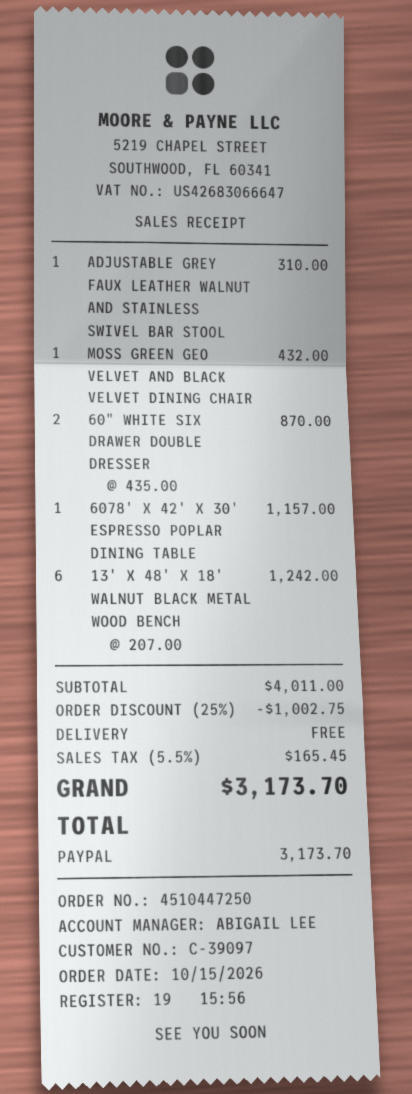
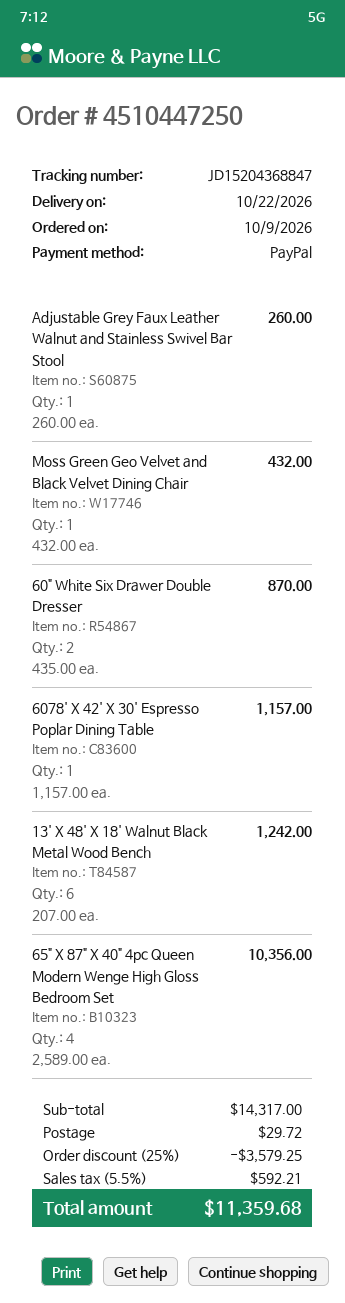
order date: 2026-10-15 -> 2026-10-09
ADJUSTABLE GREY FAUX LEATHER WALNUT AND STAINLESS SWIVEL BAR STOOL: 1 x 310.00 = 310.00 -> 1 x 260.00 = 260.00
65" X 87" X 40" 4pc Queen Modern Wenge High Gloss Bedroom Set: none -> 4 x 2589.00 = 10356.00
subtotal: 4011.00 -> 14317.00
discount: 25% = 1002.75 -> 25% = 3579.25
shipping: 0.00 -> 29.72
tax: 5.5% = 165.45 -> 5.5% = 592.21
total: 3173.70 -> 11359.68

